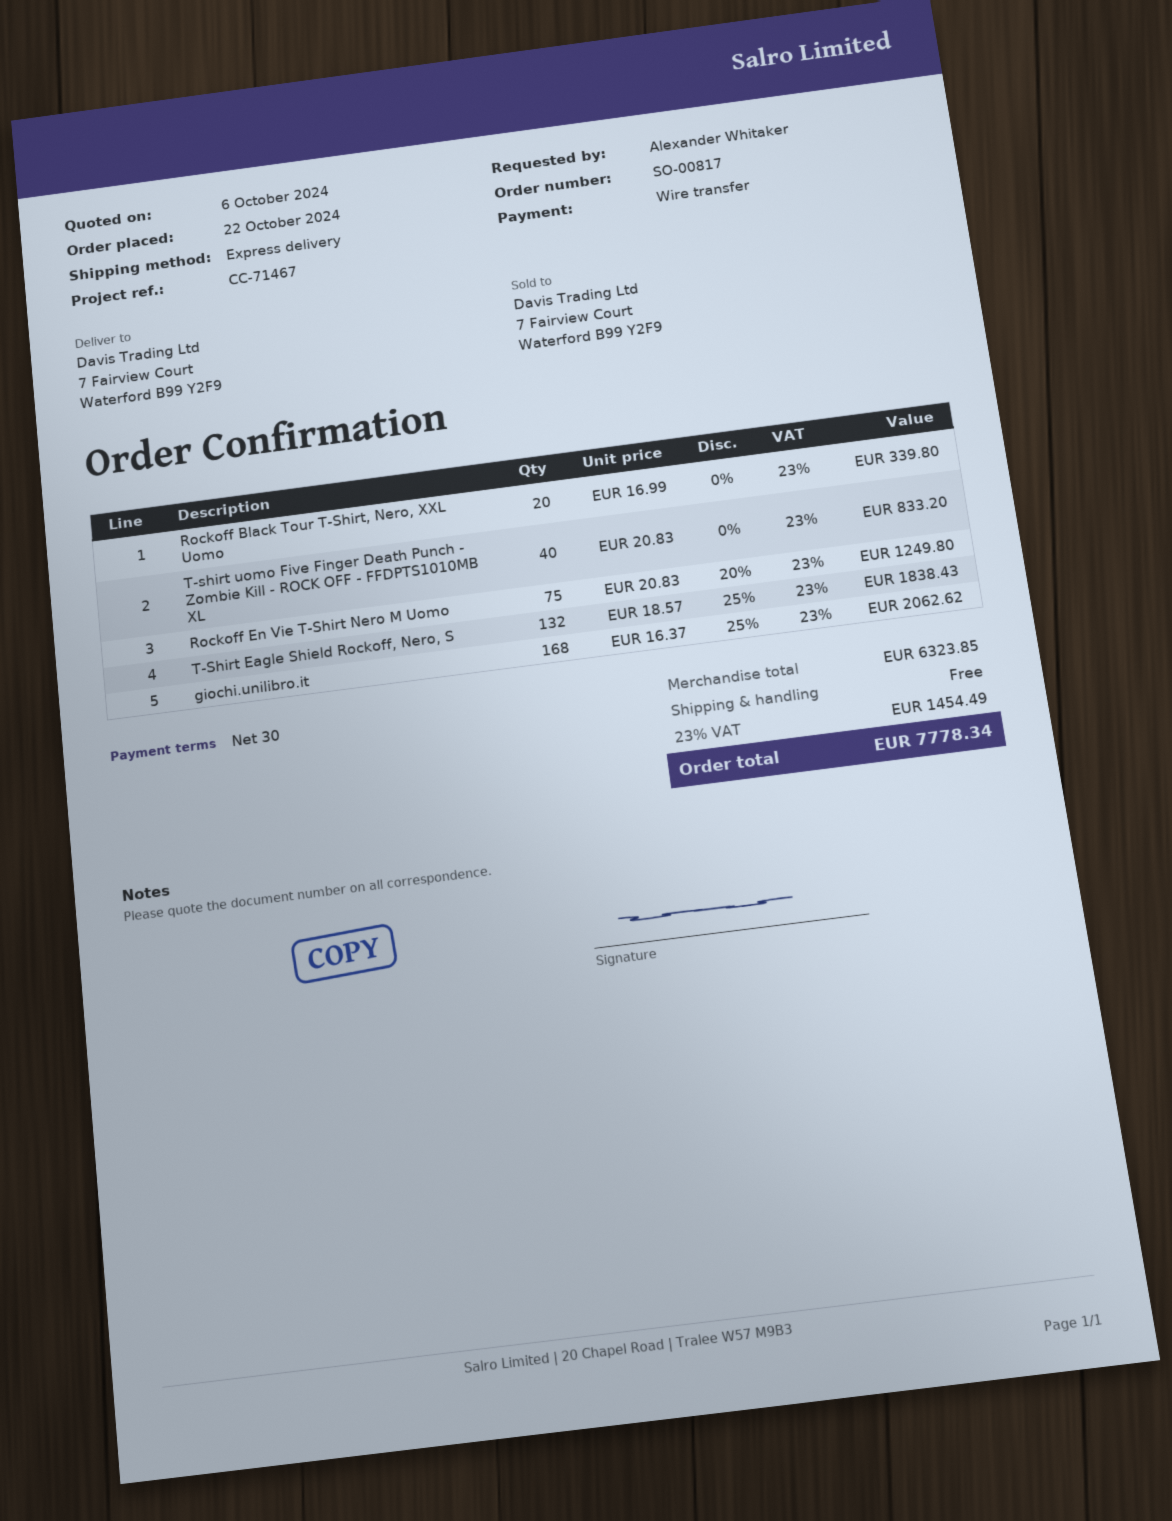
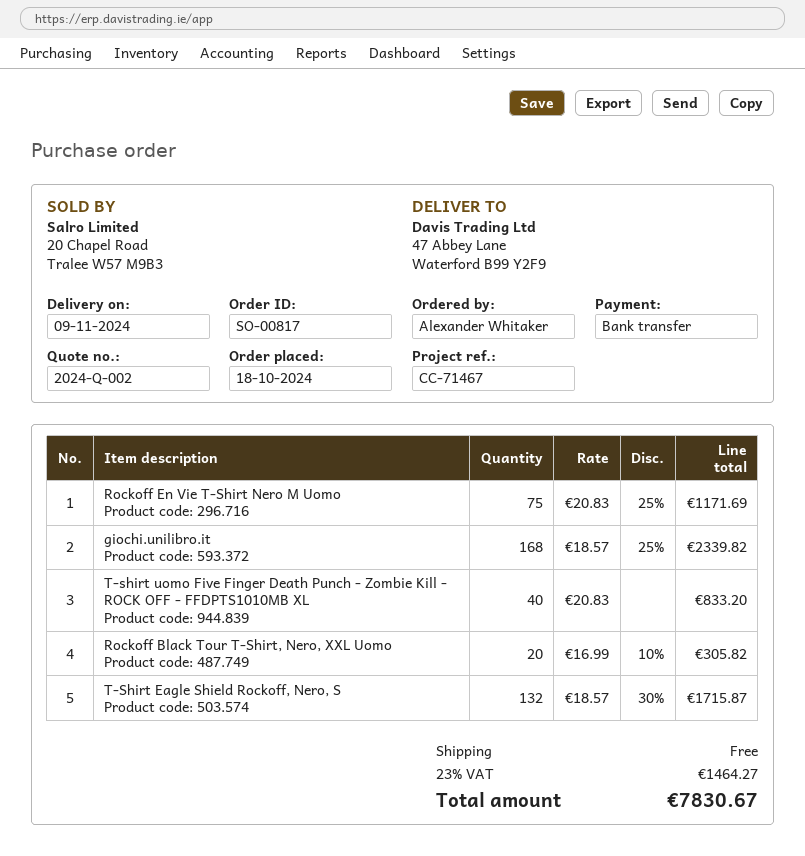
order date: 2024-10-22 -> 2024-10-18
ship to: 7 Fairview Court, Waterford B99 Y2F9 -> 47 Abbey Lane, Waterford B99 Y2F9
Rockoff Black Tour T-Shirt, Nero, XXL Uomo: 20 x 16.99 = 339.80 -> 20 x 16.99 - 10% = 305.82
Rockoff En Vie T-Shirt Nero M Uomo: 75 x 20.83 - 20% = 1249.80 -> 75 x 20.83 - 25% = 1171.69
T-Shirt Eagle Shield Rockoff, Nero, S: 132 x 18.57 - 25% = 1838.43 -> 132 x 18.57 - 30% = 1715.87
giochi.unilibro.it: 168 x 16.37 - 25% = 2062.62 -> 168 x 18.57 - 25% = 2339.82
tax: 23% = 1454.49 -> 23% = 1464.27
total: 7778.34 -> 7830.67

